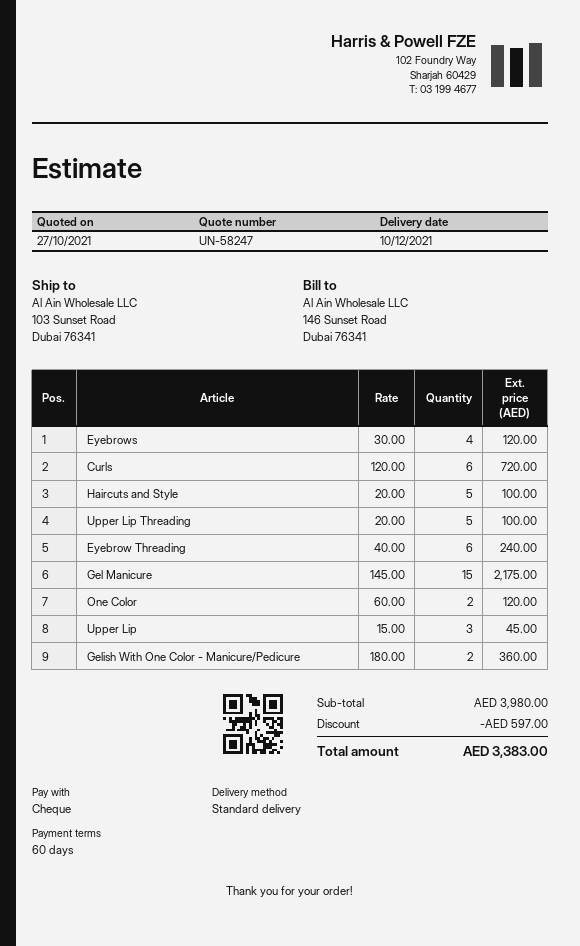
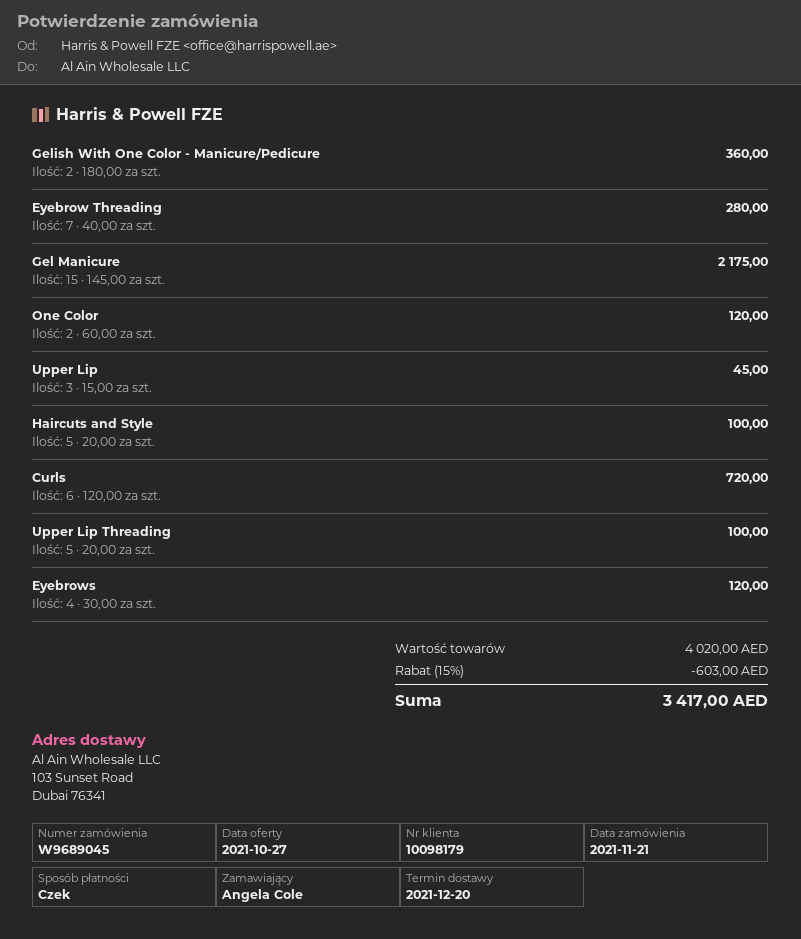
delivery date: 2021-12-10 -> 2021-12-20
Eyebrow Threading: 6 x 40.00 = 240.00 -> 7 x 40.00 = 280.00
subtotal: 3980.00 -> 4020.00
discount: 597.00 -> 603.00
total: 3383.00 -> 3417.00

